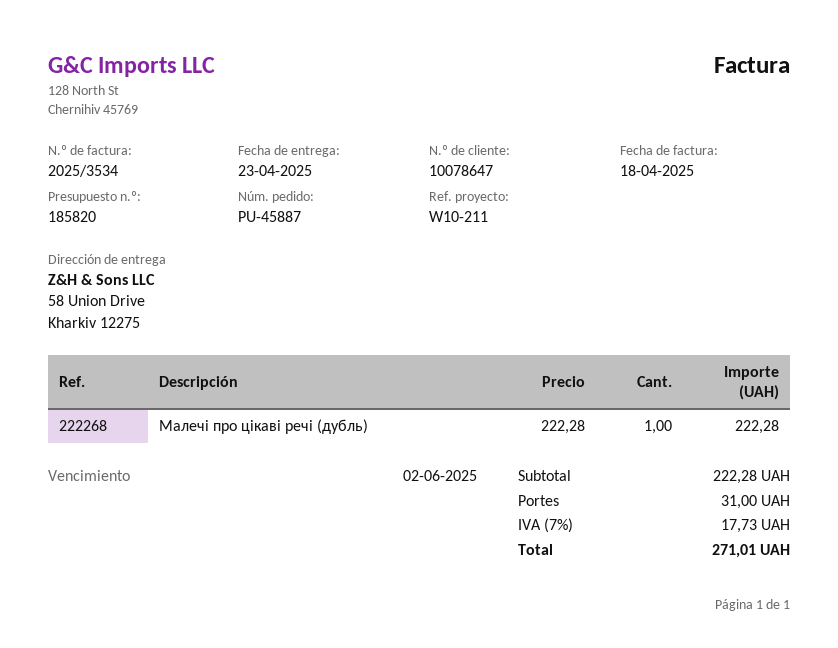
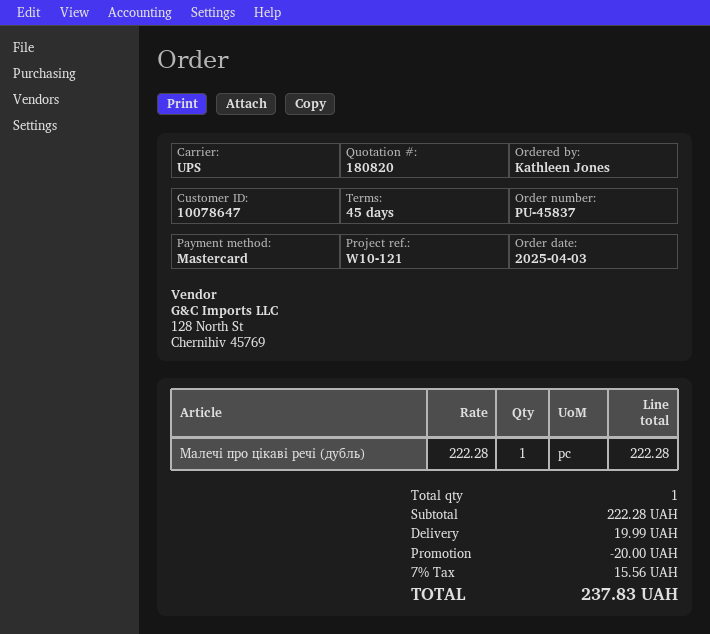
quote number: 185820 -> 180820
order number: PU-45887 -> PU-45837
reference: W10-211 -> W10-121
discount: none -> 20.00
shipping: 31.00 -> 19.99
tax: 7% = 17.73 -> 7% = 15.56
total: 271.01 -> 237.83

